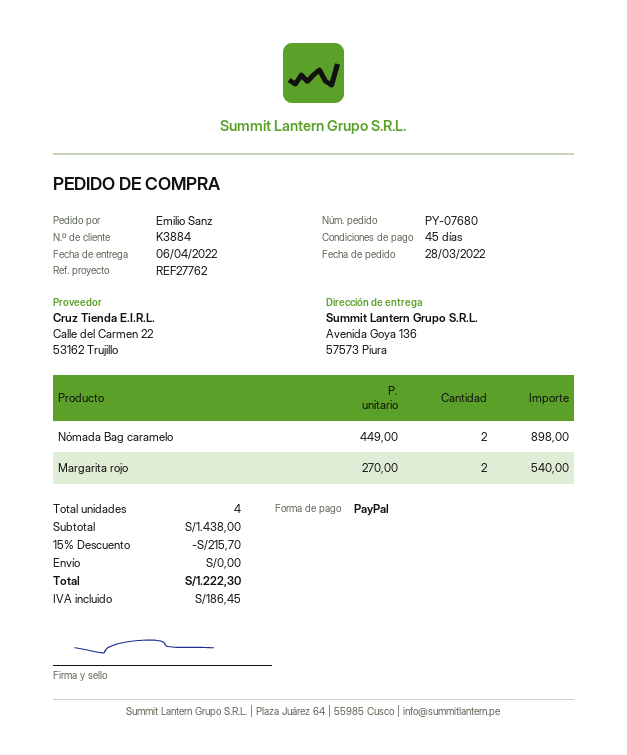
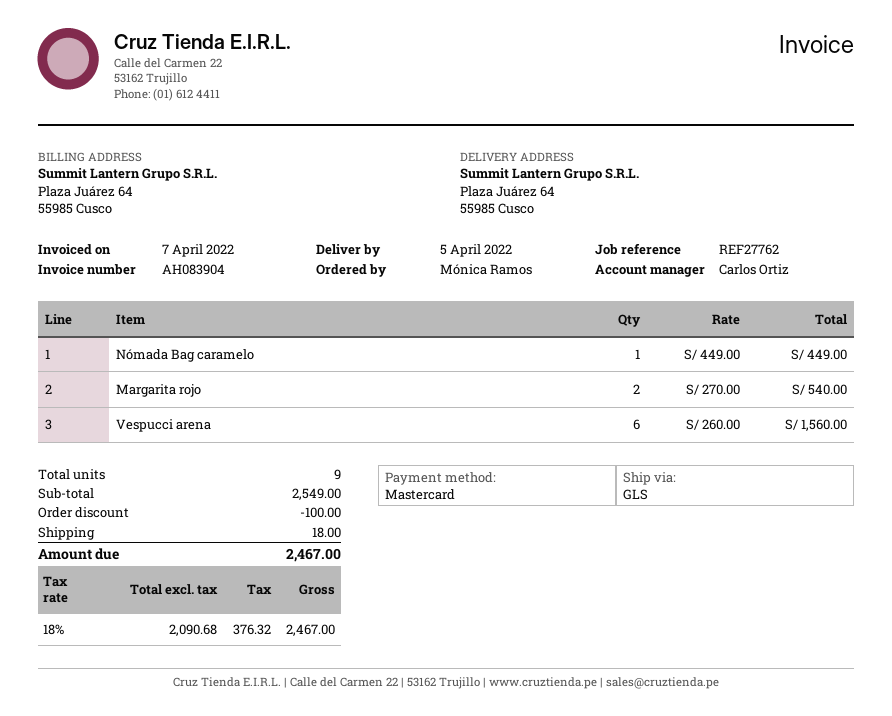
delivery date: 2022-04-06 -> 2022-04-05
ordered by: Emilio Sanz -> Mónica Ramos
payment method: PayPal -> Mastercard
ship to: Avenida Goya 136, 57573 Piura -> Plaza Juárez 64, 55985 Cusco
Nómada Bag caramelo: 2 x 449.00 = 898.00 -> 1 x 449.00 = 449.00
Vespucci arena: none -> 6 x 260.00 = 1560.00
total quantity: 4 -> 9
subtotal: 1438.00 -> 2549.00
discount: 215.70 -> 100.00
shipping: 0.00 -> 18.00
tax: 186.45 -> 376.32
total: 1222.30 -> 2467.00

